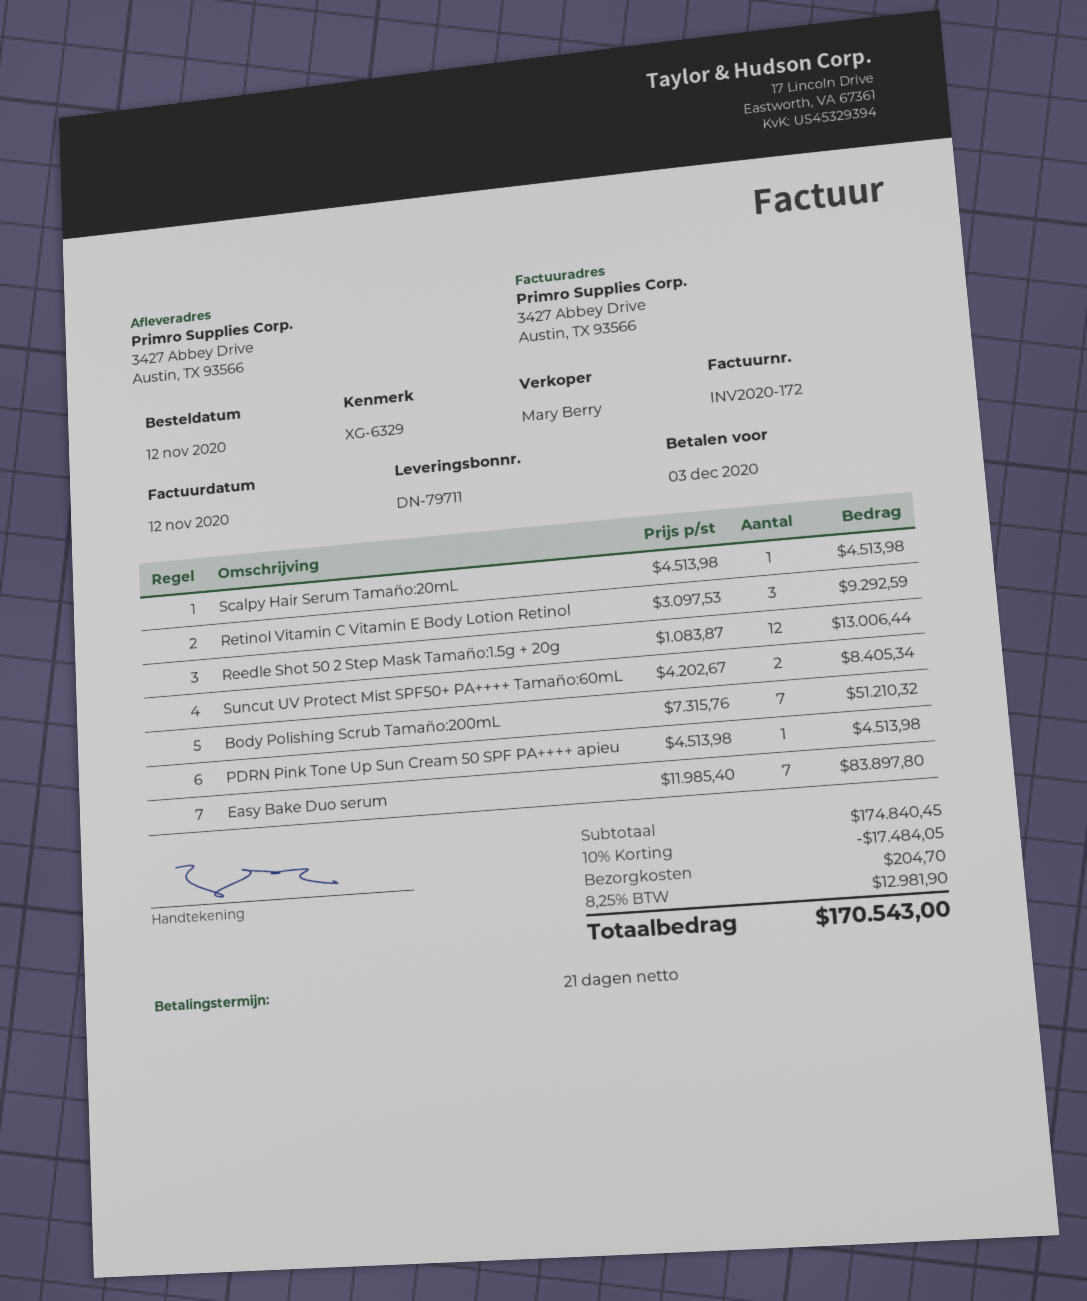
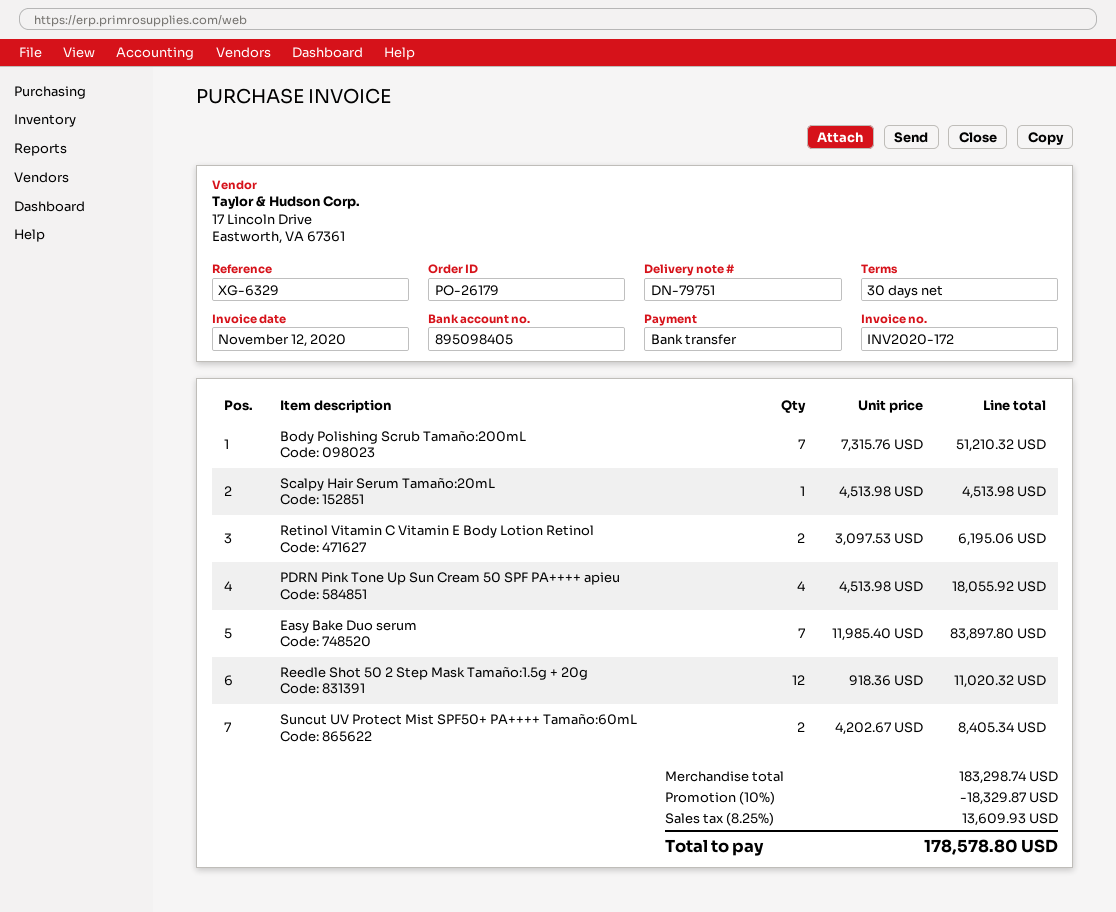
delivery note number: DN-79711 -> DN-79751
payment terms: 21 days -> 30 days
Retinol Vitamin C Vitamin E Body Lotion Retinol: 3 x 3097.53 = 9292.59 -> 2 x 3097.53 = 6195.06
Reedle Shot 50 2 Step Mask Tamaño:1.5g + 20g: 12 x 1083.87 = 13006.44 -> 12 x 918.36 = 11020.32
PDRN Pink Tone Up Sun Cream 50 SPF PA++++ apieu: 1 x 4513.98 = 4513.98 -> 4 x 4513.98 = 18055.92
subtotal: 174840.45 -> 183298.74
discount: 10% = 17484.05 -> 10% = 18329.87
shipping: 204.70 -> none
tax: 8.25% = 12981.90 -> 8.25% = 13609.93
total: 170543.00 -> 178578.80

